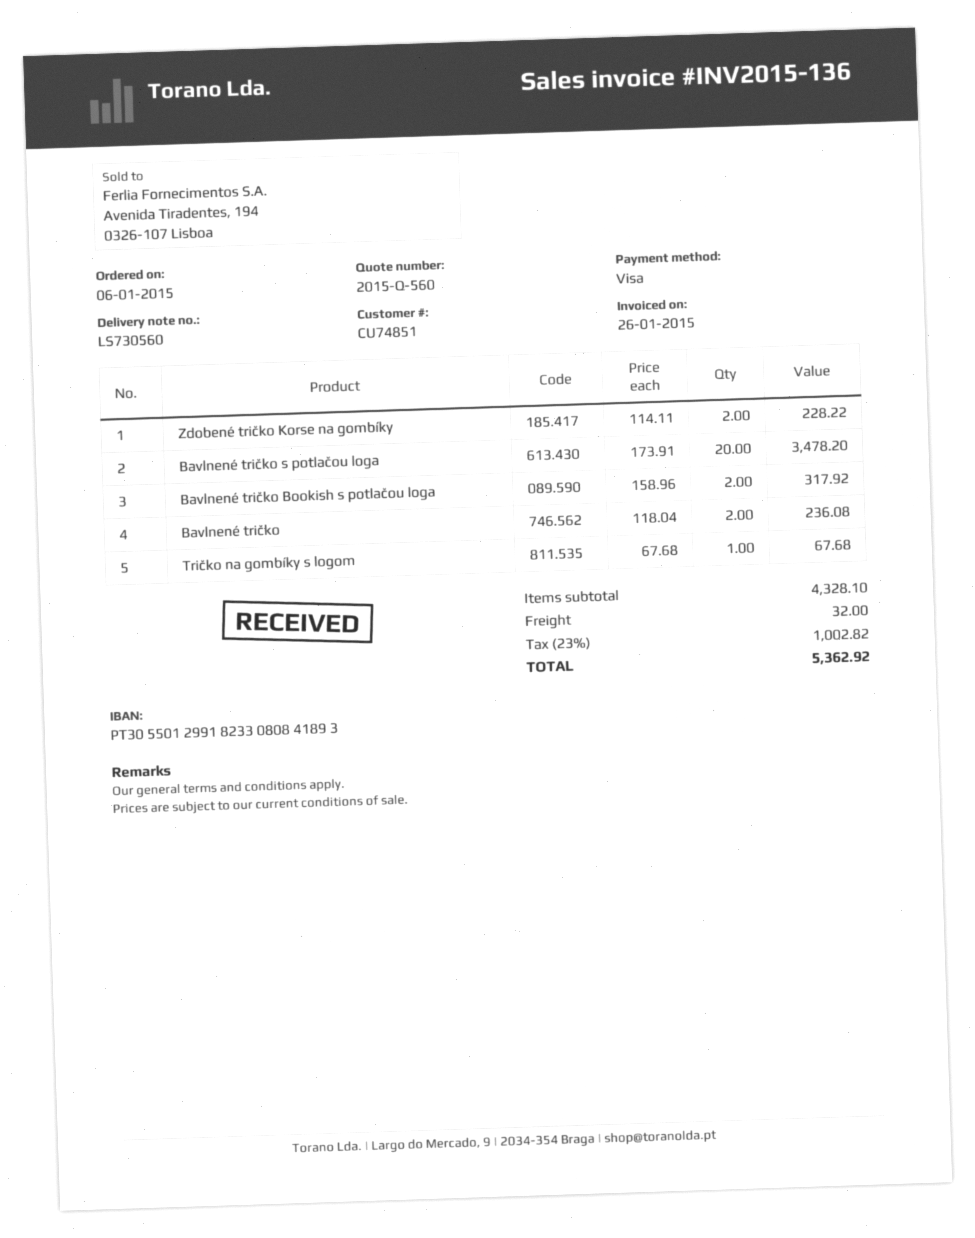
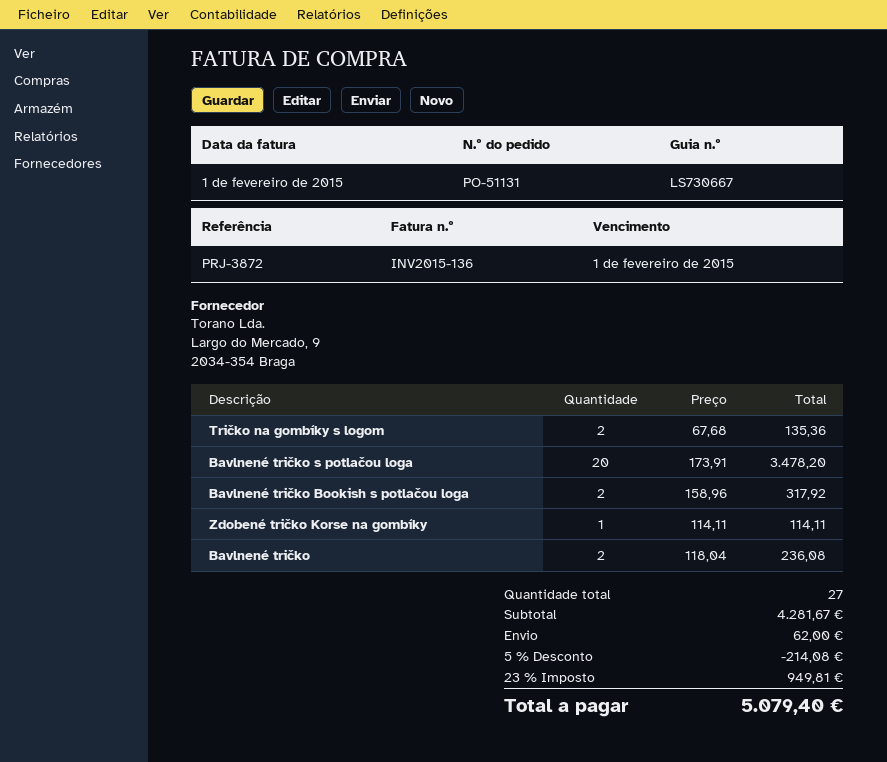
delivery note number: LS730560 -> LS730667
invoice date: 2015-01-26 -> 2015-02-01
Zdobené tričko Korse na gombíky: 2 x 114.11 = 228.22 -> 1 x 114.11 = 114.11
Tričko na gombíky s logom: 1 x 67.68 = 67.68 -> 2 x 67.68 = 135.36
subtotal: 4328.10 -> 4281.67
discount: none -> 5% = 214.08
shipping: 32.00 -> 62.00
tax: 23% = 1002.82 -> 23% = 949.81
total: 5362.92 -> 5079.40

